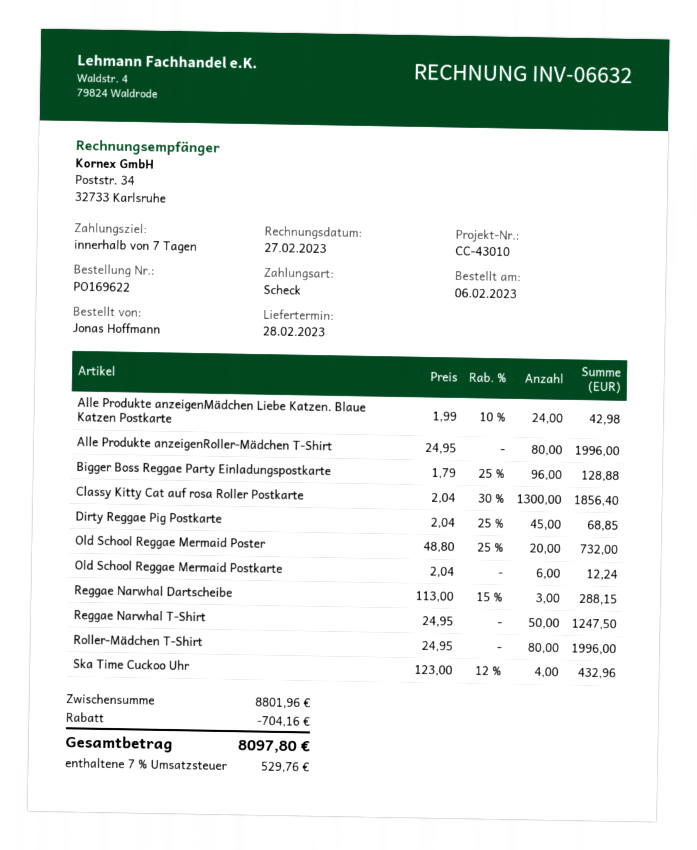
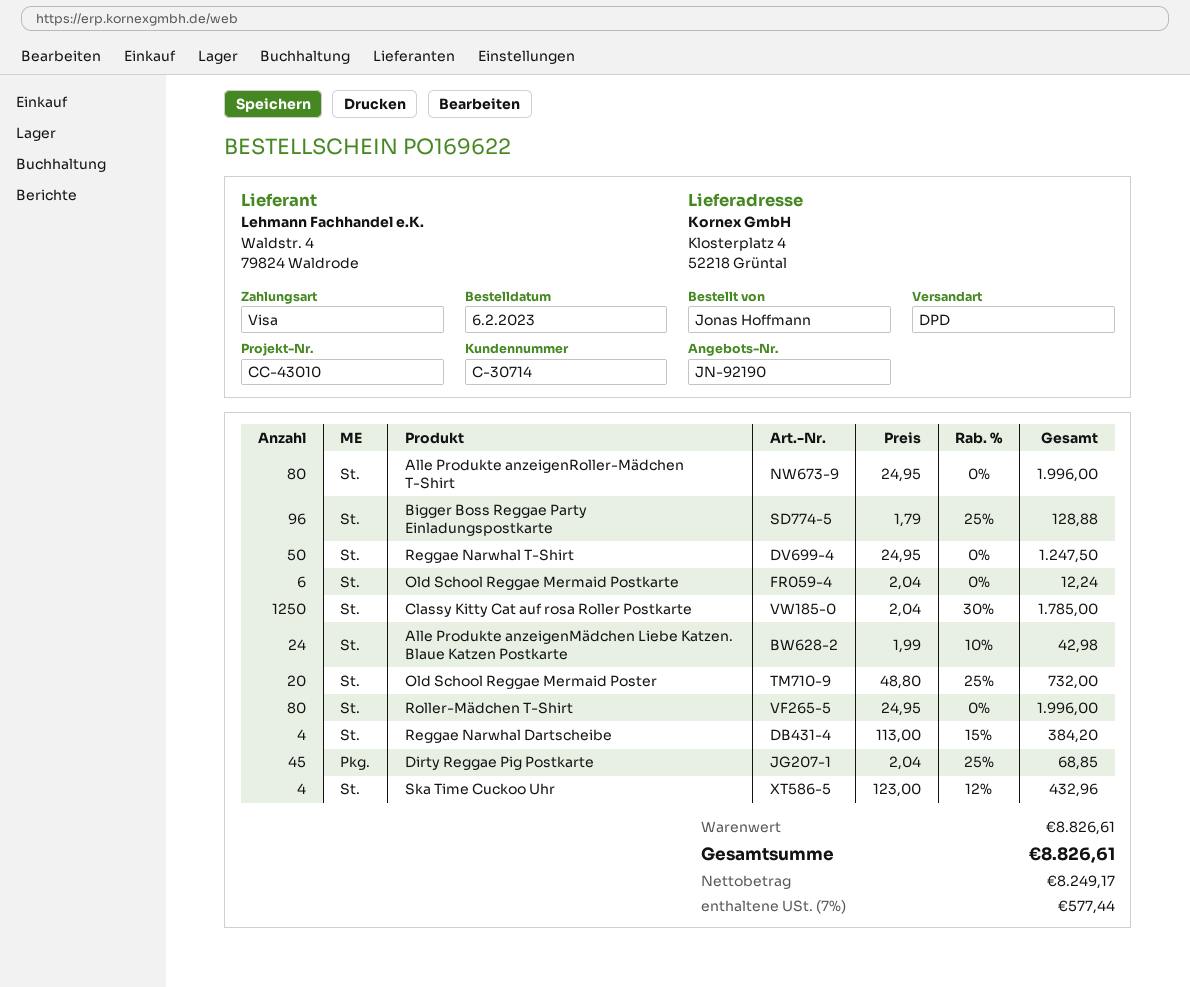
payment method: cheque -> Visa
Classy Kitty Cat auf rosa Roller Postkarte: 1300 x 2.04 - 30% = 1856.40 -> 1250 x 2.04 - 30% = 1785.00
Reggae Narwhal Dartscheibe: 3 x 113.00 - 15% = 288.15 -> 4 x 113.00 - 15% = 384.20
subtotal: 8801.96 -> 8826.61
discount: 704.16 -> none
tax: 7% = 529.76 -> 7% = 577.44
total: 8097.80 -> 8826.61

